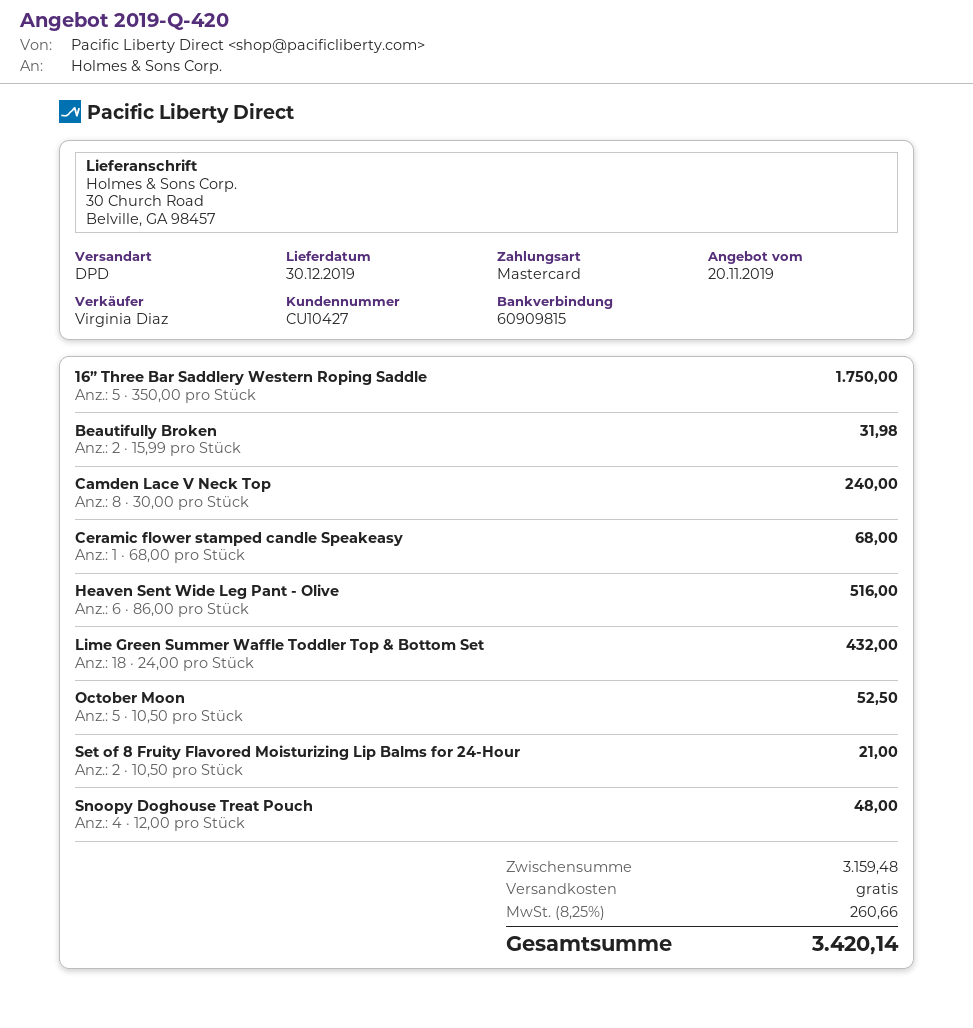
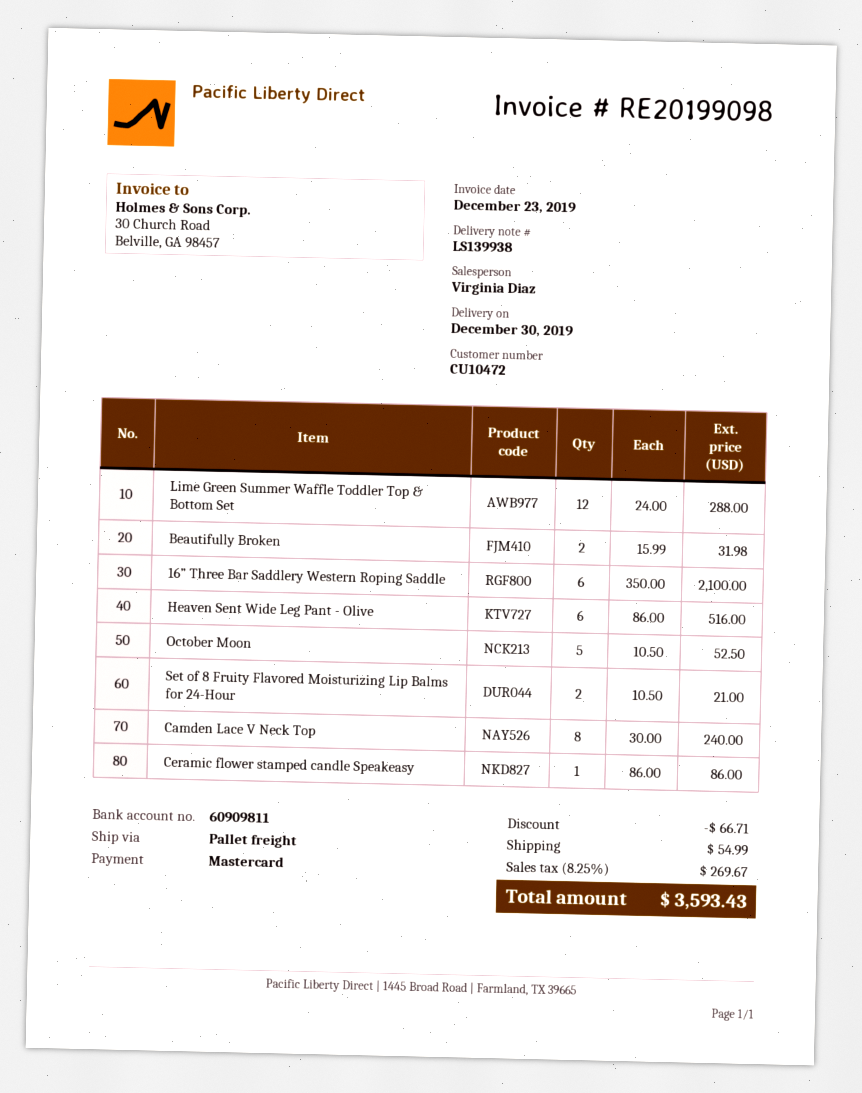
customer number: CU10427 -> CU10472
bank account: 60909815 -> 60909811
shipping method: DPD -> pallet freight
16” Three Bar Saddlery Western Roping Saddle: 5 x 350.00 = 1750.00 -> 6 x 350.00 = 2100.00
Ceramic flower stamped candle Speakeasy: 1 x 68.00 = 68.00 -> 1 x 86.00 = 86.00
Lime Green Summer Waffle Toddler Top & Bottom Set: 18 x 24.00 = 432.00 -> 12 x 24.00 = 288.00
Snoopy Doghouse Treat Pouch: 4 x 12.00 = 48.00 -> none
discount: none -> 66.71
shipping: 0.00 -> 54.99
tax: 8.25% = 260.66 -> 8.25% = 269.67
total: 3420.14 -> 3593.43

